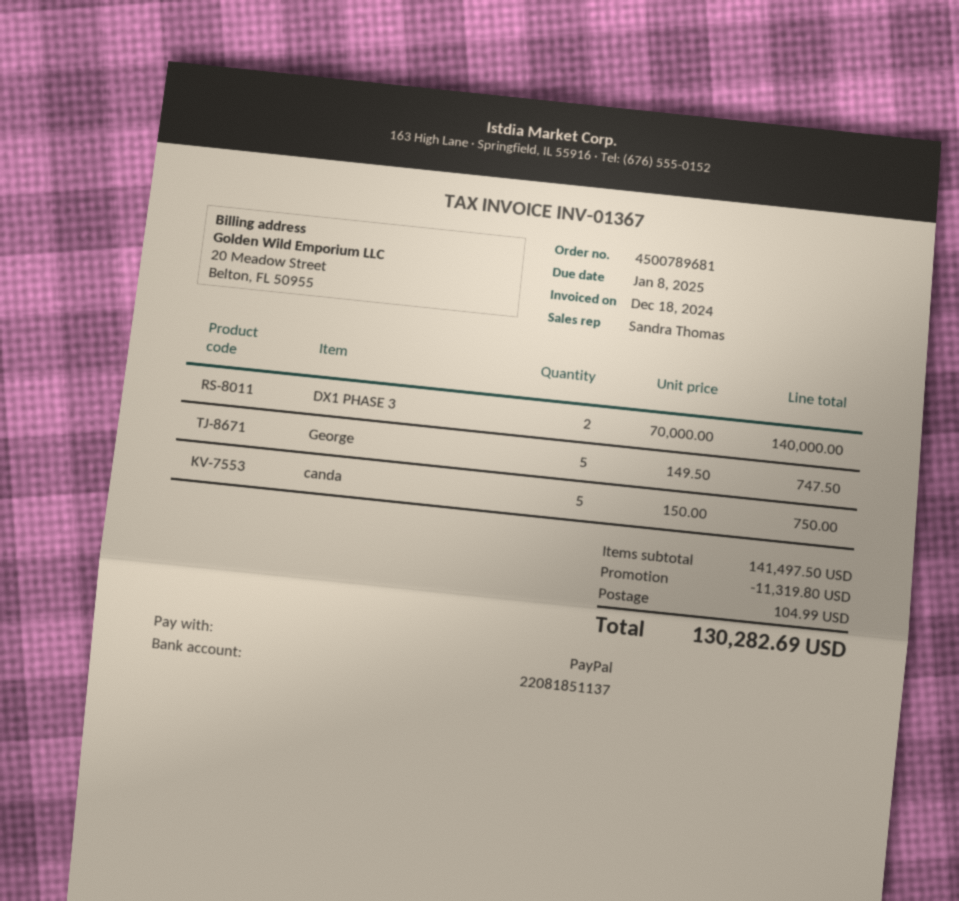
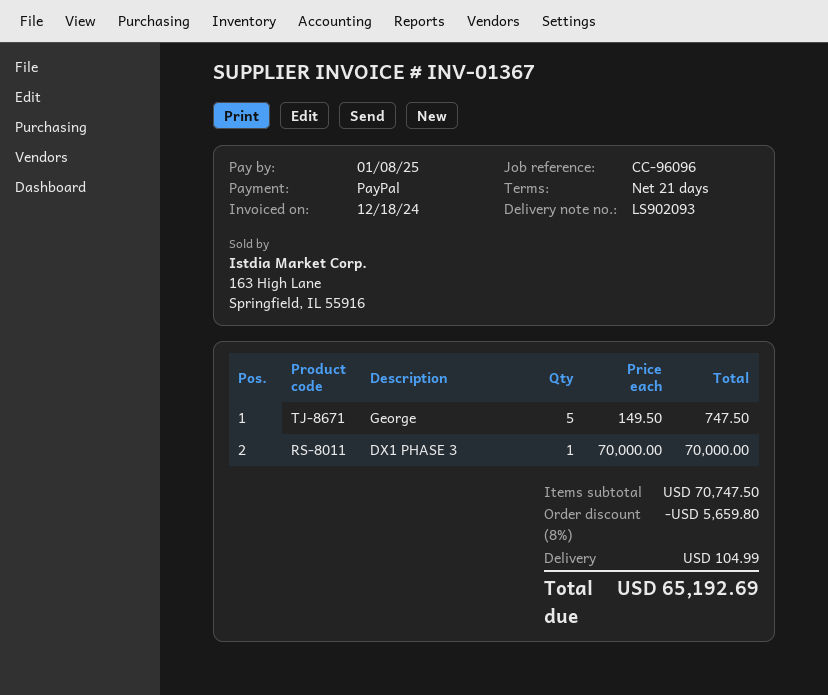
DX1 PHASE 3: 2 x 70000.00 = 140000.00 -> 1 x 70000.00 = 70000.00
canda: 5 x 150.00 = 750.00 -> none
subtotal: 141497.50 -> 70747.50
discount: 11319.80 -> 5659.80
total: 130282.69 -> 65192.69

